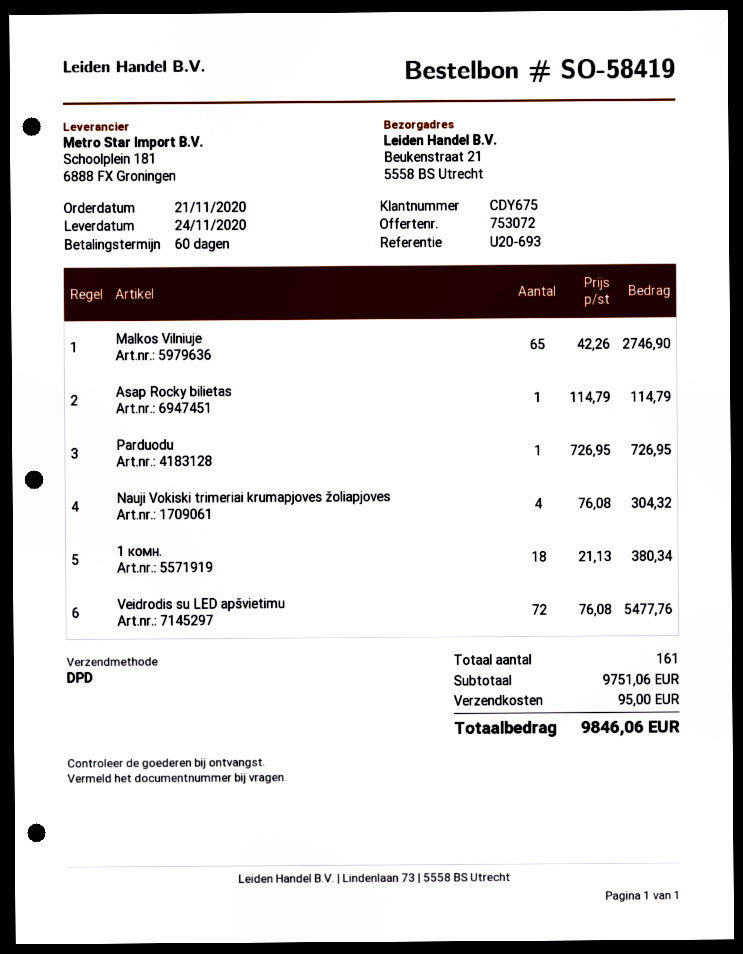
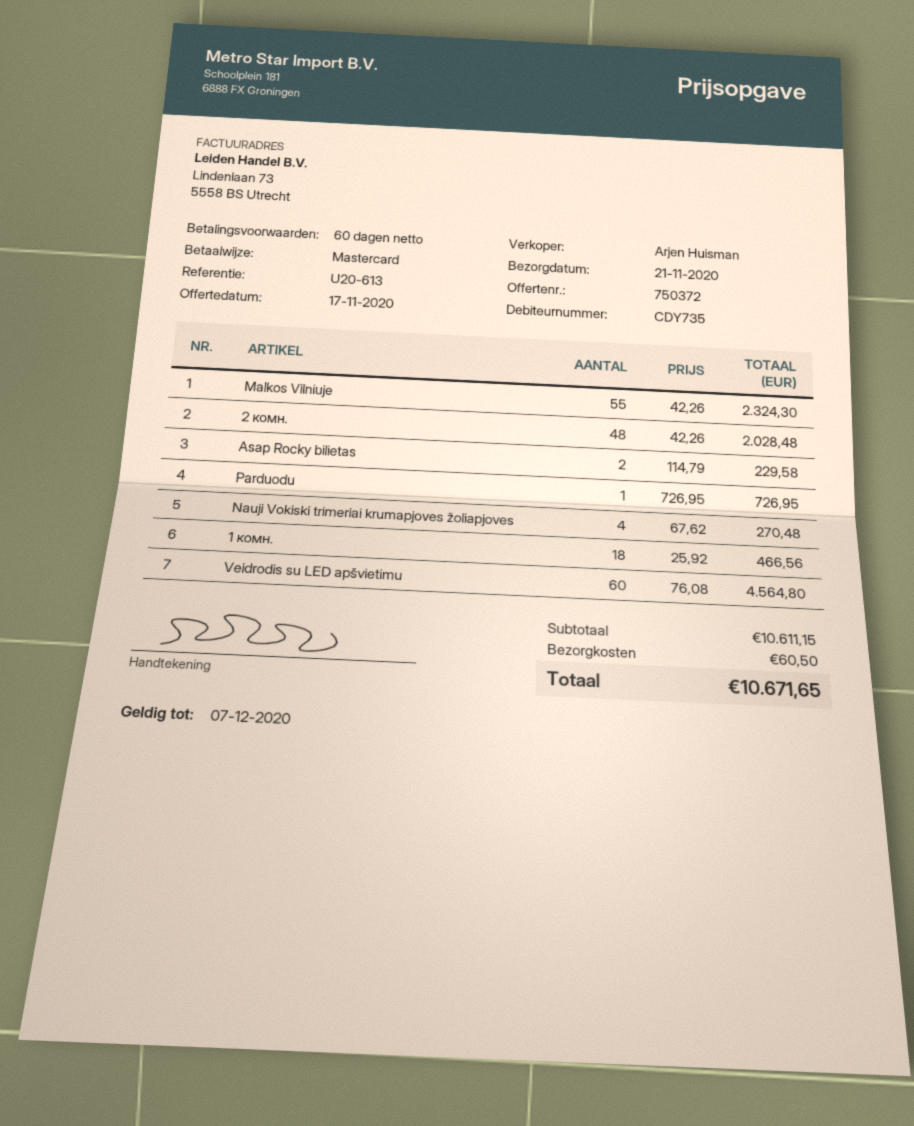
quote number: 753072 -> 750372
delivery date: 2020-11-24 -> 2020-11-21
customer number: CDY675 -> CDY735
reference: U20-693 -> U20-613
Malkos Vilniuje: 65 x 42.26 = 2746.90 -> 55 x 42.26 = 2324.30
Asap Rocky bilietas: 1 x 114.79 = 114.79 -> 2 x 114.79 = 229.58
Nauji Vokiski trimeriai krumapjoves žoliapjoves: 4 x 76.08 = 304.32 -> 4 x 67.62 = 270.48
1 комн.: 18 x 21.13 = 380.34 -> 18 x 25.92 = 466.56
Veidrodis su LED apšvietimu: 72 x 76.08 = 5477.76 -> 60 x 76.08 = 4564.80
2 комн.: none -> 48 x 42.26 = 2028.48
subtotal: 9751.06 -> 10611.15
shipping: 95.00 -> 60.50
total: 9846.06 -> 10671.65

